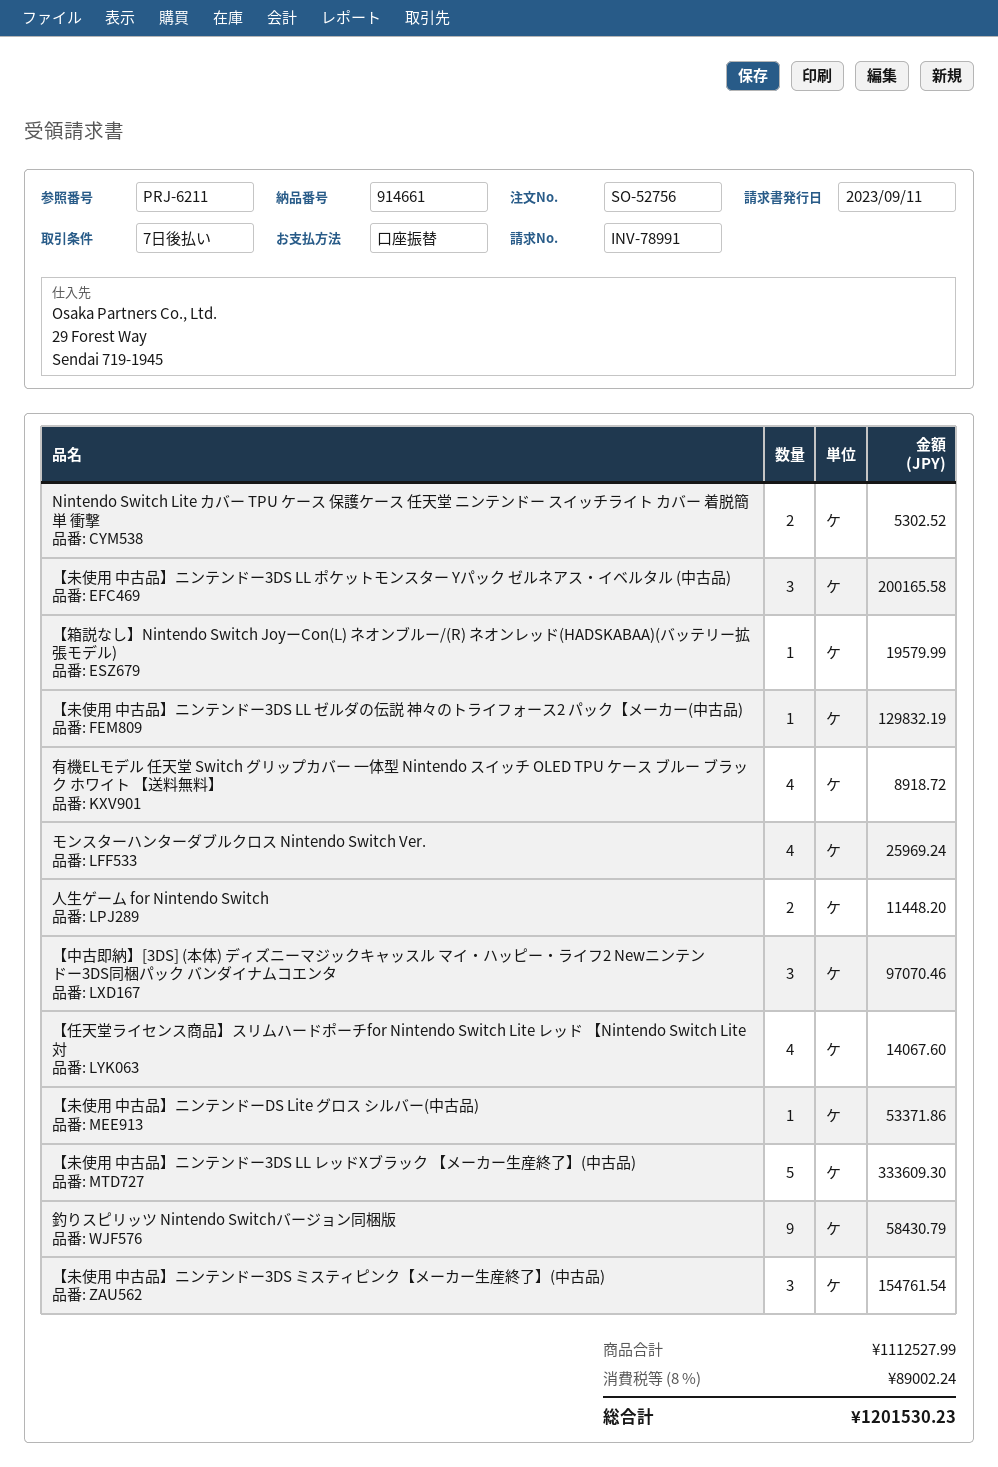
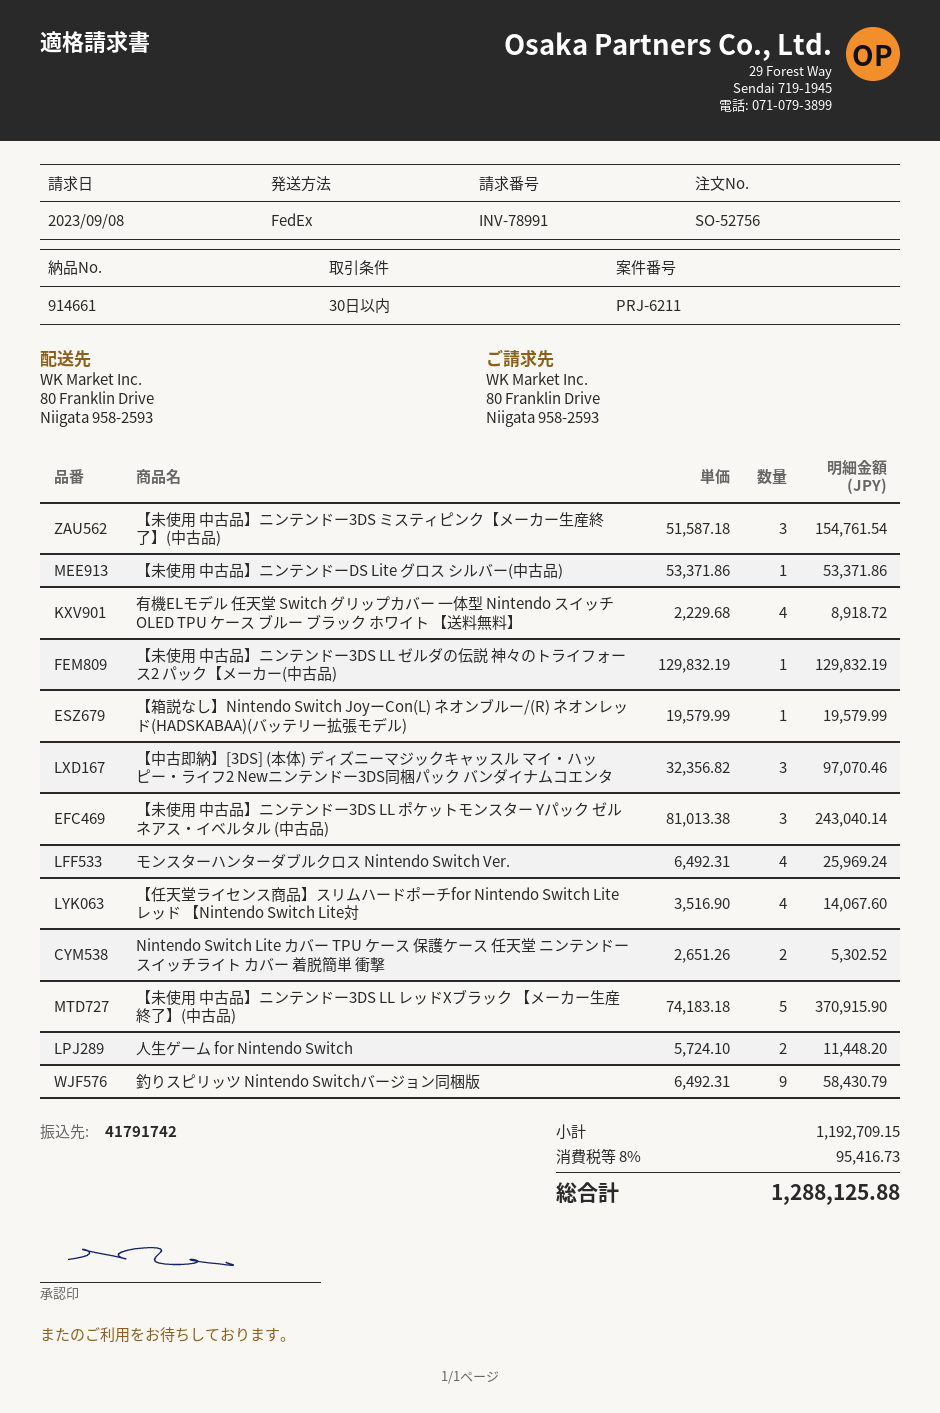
invoice date: 2023-09-11 -> 2023-09-08
payment terms: 7 days -> 30 days
【未使用 中古品】ニンテンドー3DS LL ポケットモンスター Yパック ゼルネアス・イベルタル (中古品): 3 for 200165.58 -> 3 for 243040.14
【未使用 中古品】ニンテンドー3DS LL レッドXブラック 【メーカー生産終了】(中古品): 5 for 333609.30 -> 5 for 370915.90
subtotal: 1112527.99 -> 1192709.15
tax: 8% = 89002.24 -> 8% = 95416.73
total: 1201530.23 -> 1288125.88

